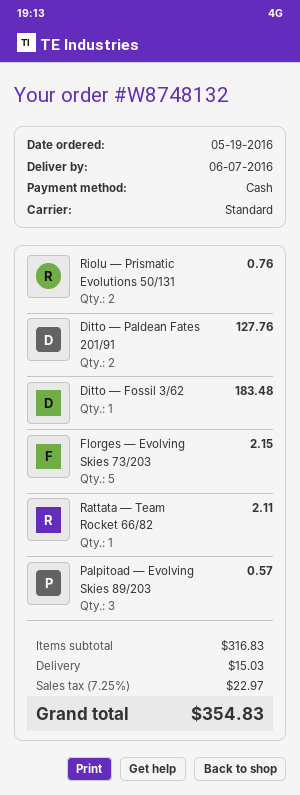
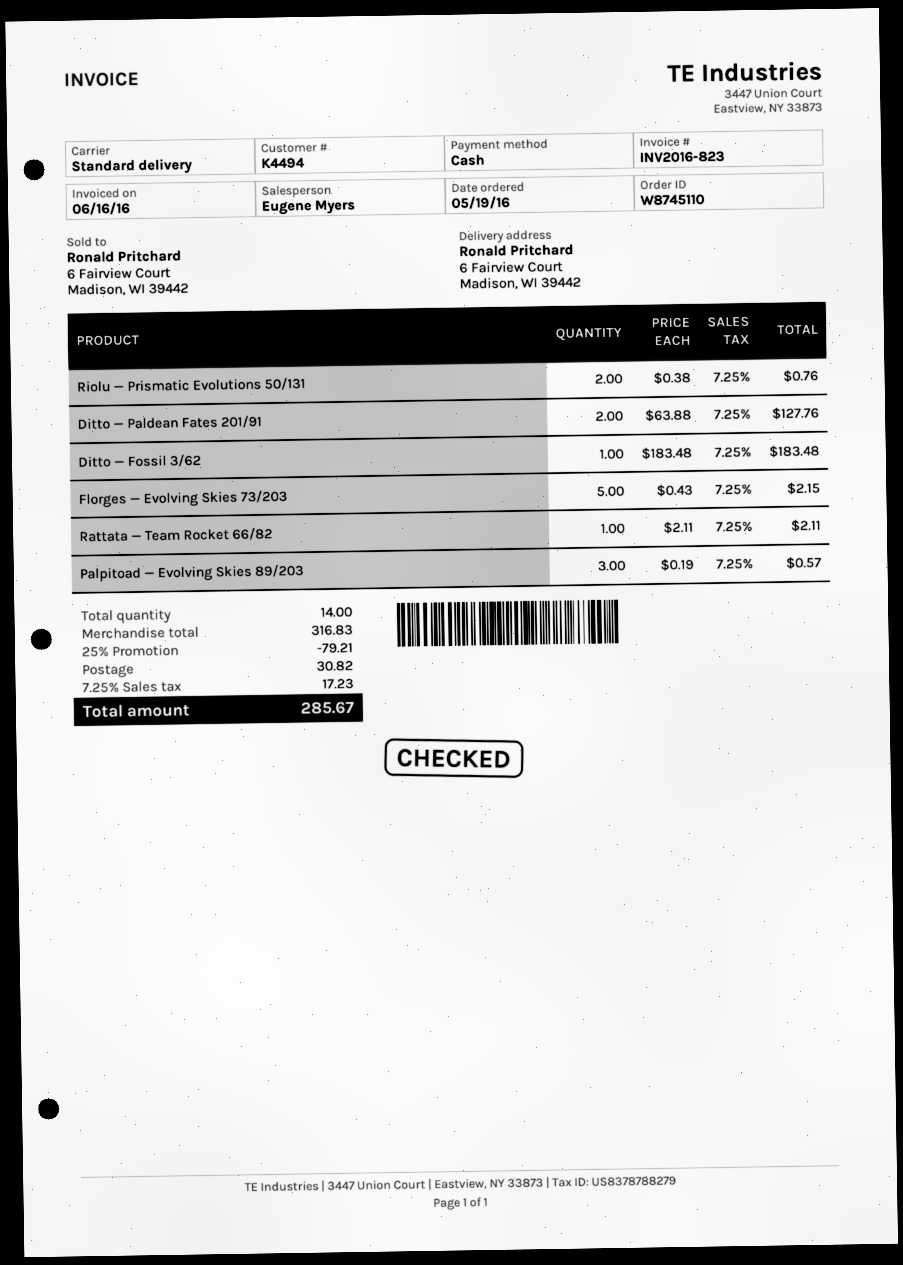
order number: W8748132 -> W8745110
discount: none -> 25% = 79.21
shipping: 15.03 -> 30.82
tax: 7.25% = 22.97 -> 7.25% = 17.23
total: 354.83 -> 285.67

